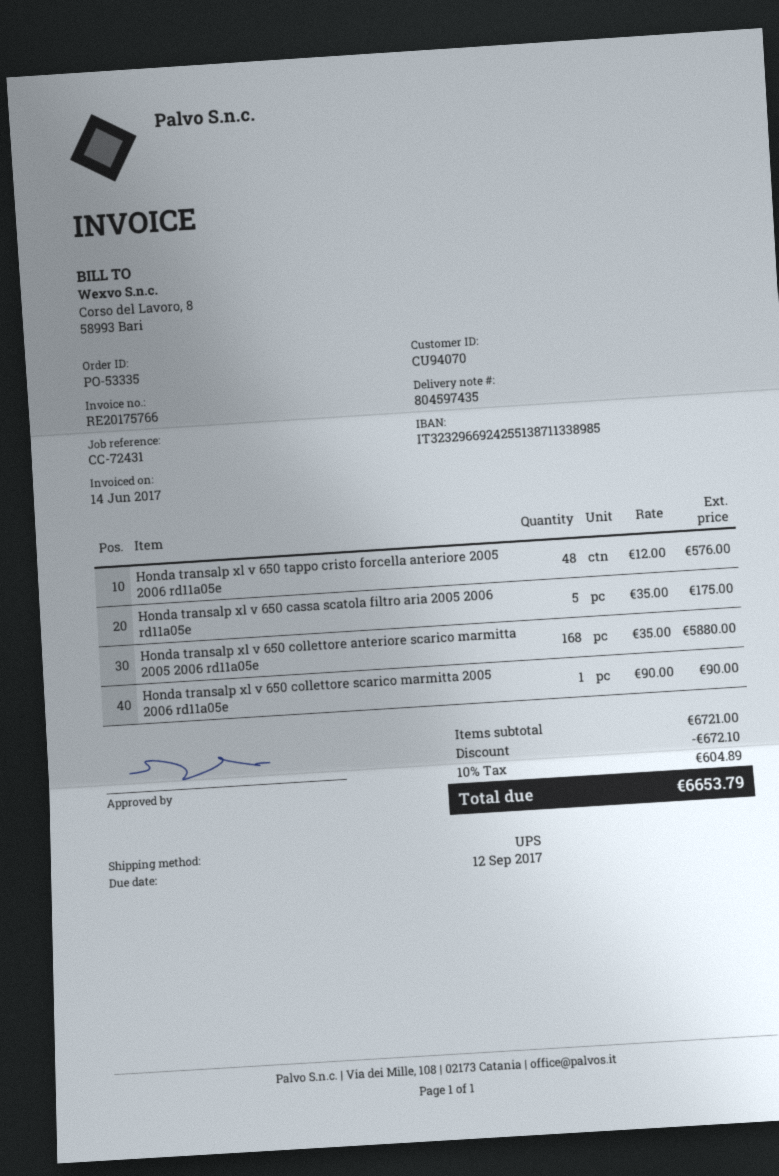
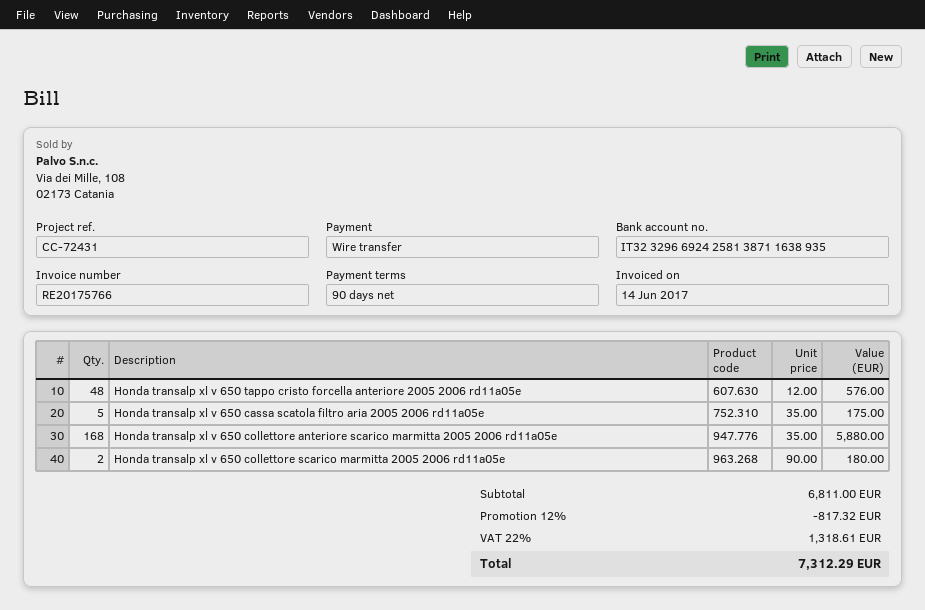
bank account: IT3232966924255138711338985 -> IT3232966924258138711638935
Honda transalp xl v 650 collettore scarico marmitta 2005 2006 rd11a05e: 1 x 90.00 = 90.00 -> 2 x 90.00 = 180.00
subtotal: 6721.00 -> 6811.00
discount: 672.10 -> 817.32
tax: 10% = 604.89 -> 22% = 1318.61
total: 6653.79 -> 7312.29

